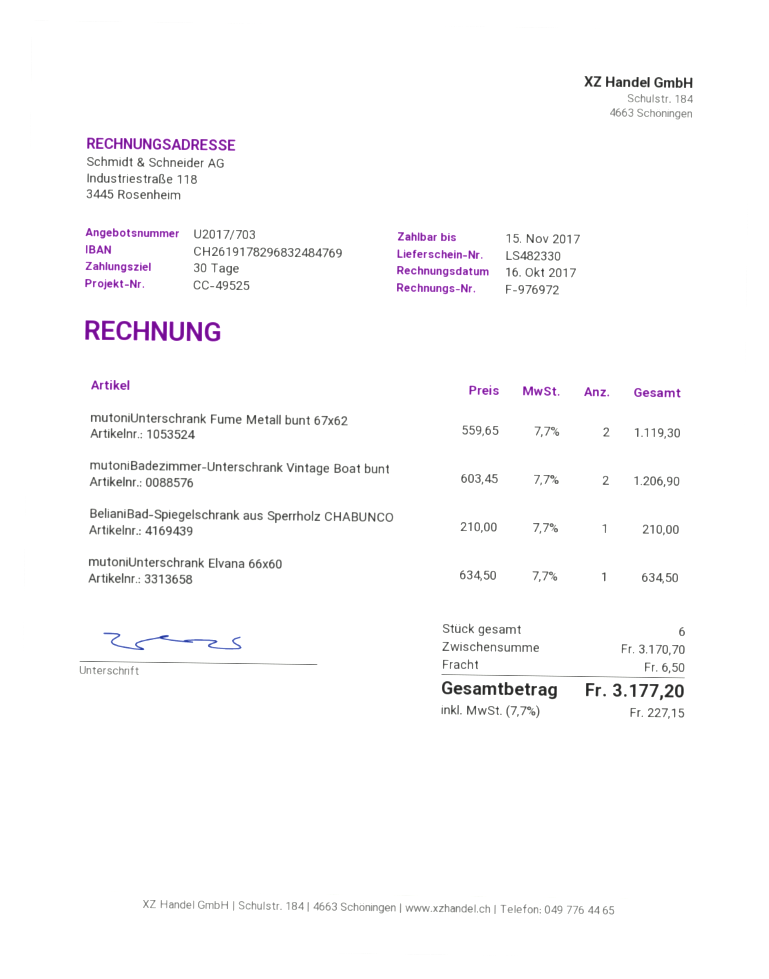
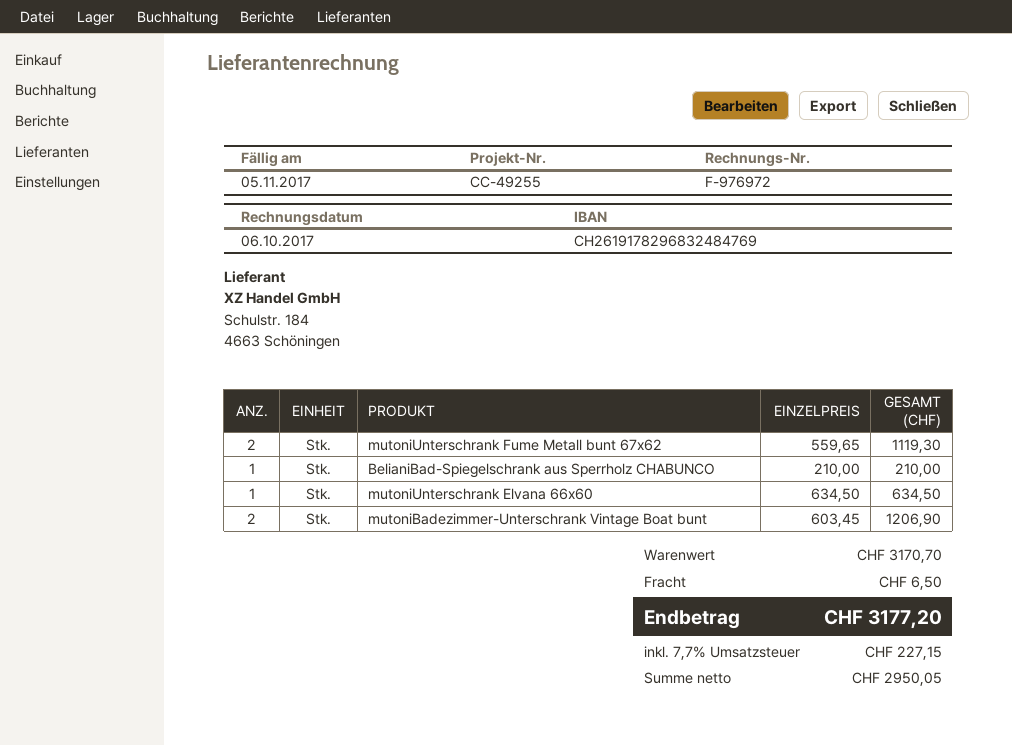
invoice date: 2017-10-16 -> 2017-10-06
due date: 2017-11-15 -> 2017-11-05
reference: CC-49525 -> CC-49255

